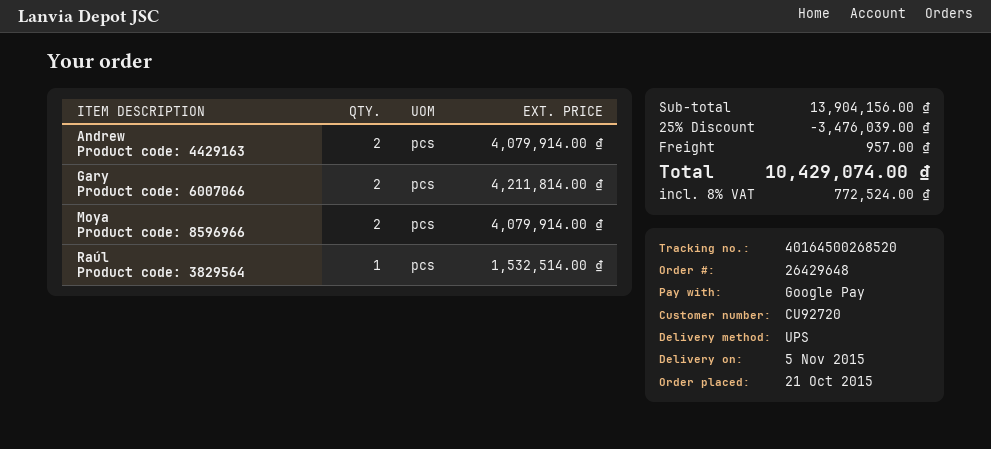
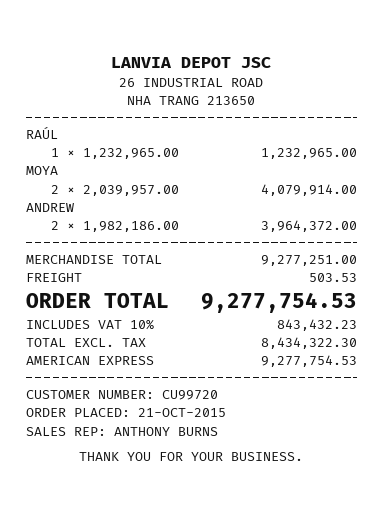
customer number: CU92720 -> CU99720
payment method: Google Pay -> American Express
Andrew: 2 for 4079914.00 -> 2 for 3964372.00
Gary: 2 for 4211814.00 -> none
Raúl: 1 for 1532514.00 -> 1 for 1232965.00
subtotal: 13904156.00 -> 9277251.00
discount: 25% = 3476039.00 -> none
shipping: 957.00 -> 503.53
tax: 8% = 772524.00 -> 10% = 843432.23
total: 10429074.00 -> 9277754.53

